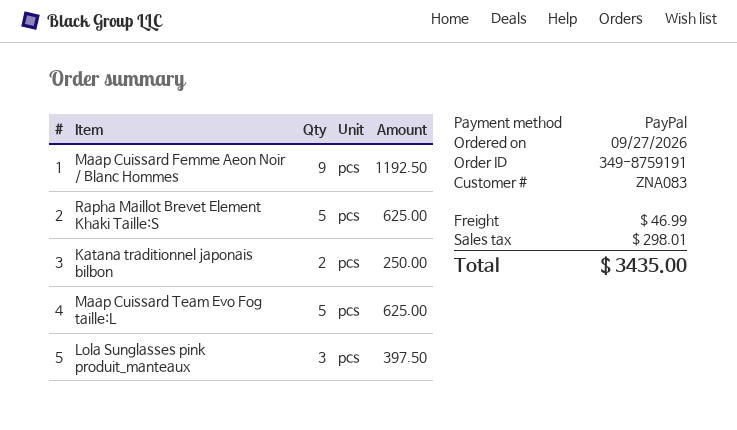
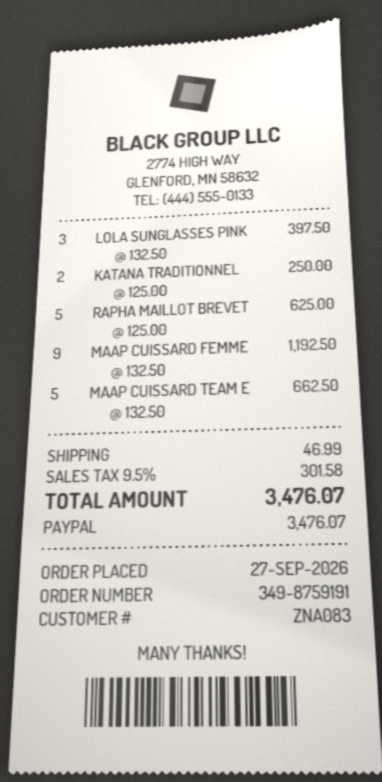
Maap Cuissard Team Evo Fog taille:L: 5 for 625.00 -> 5 for 662.50
tax: 298.01 -> 301.58
total: 3435.00 -> 3476.07

